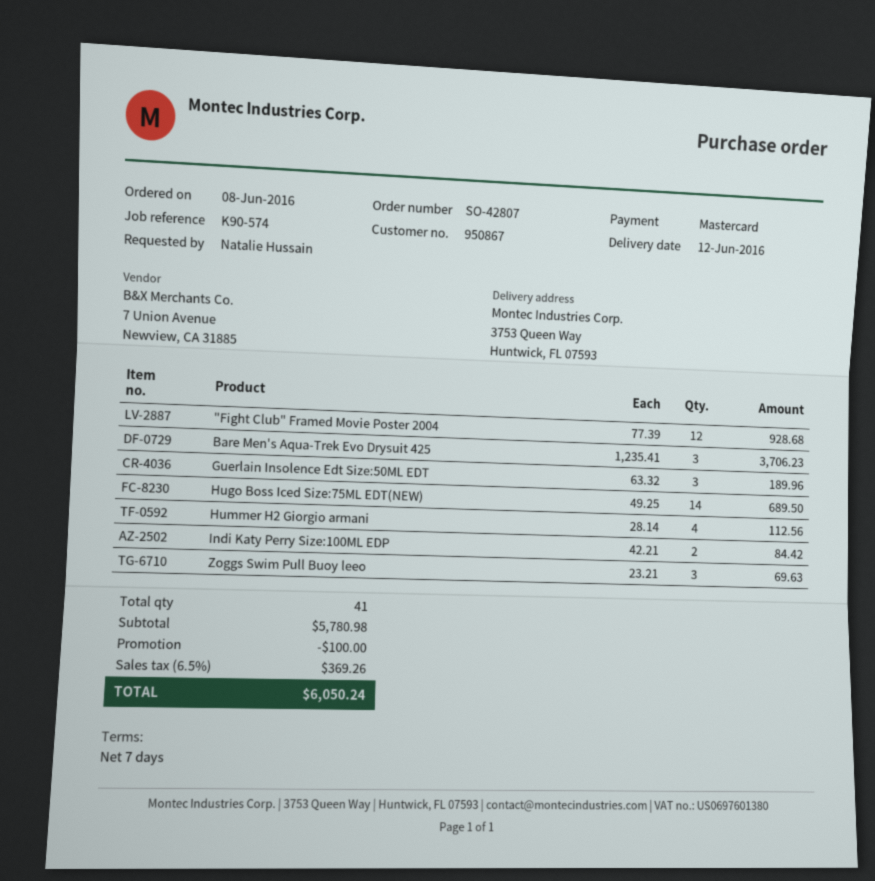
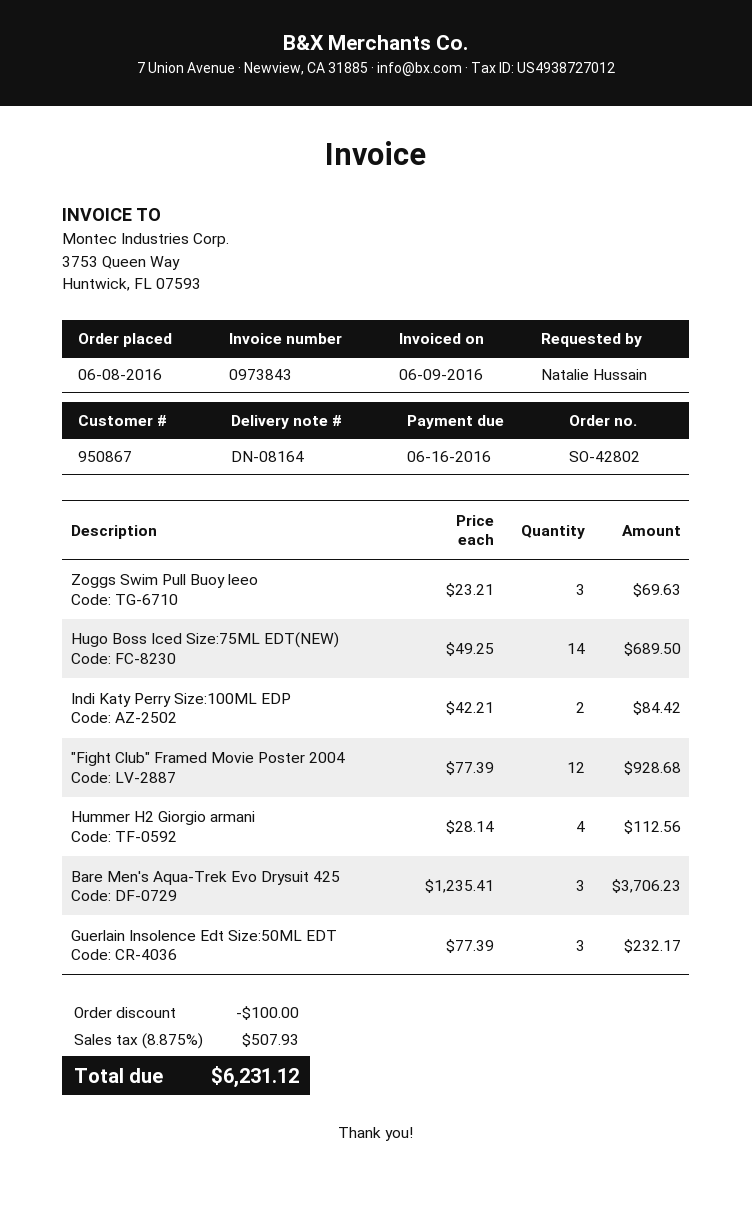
order number: SO-42807 -> SO-42802
Guerlain Insolence Edt Size:50ML EDT: 3 x 63.32 = 189.96 -> 3 x 77.39 = 232.17
tax: 6.5% = 369.26 -> 8.875% = 507.93
total: 6050.24 -> 6231.12

